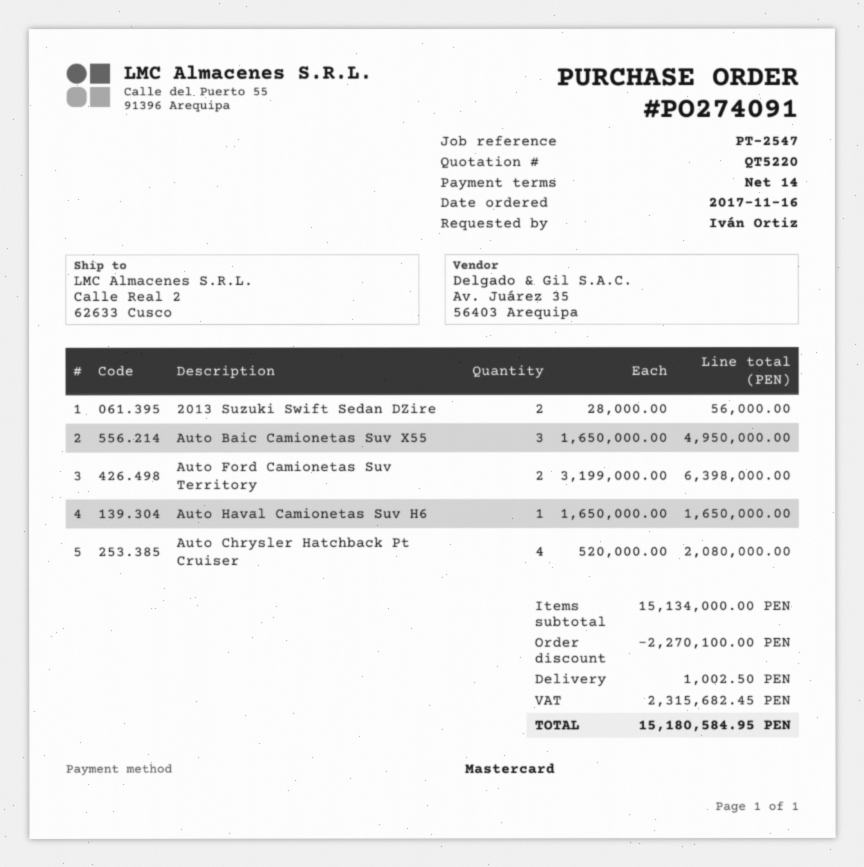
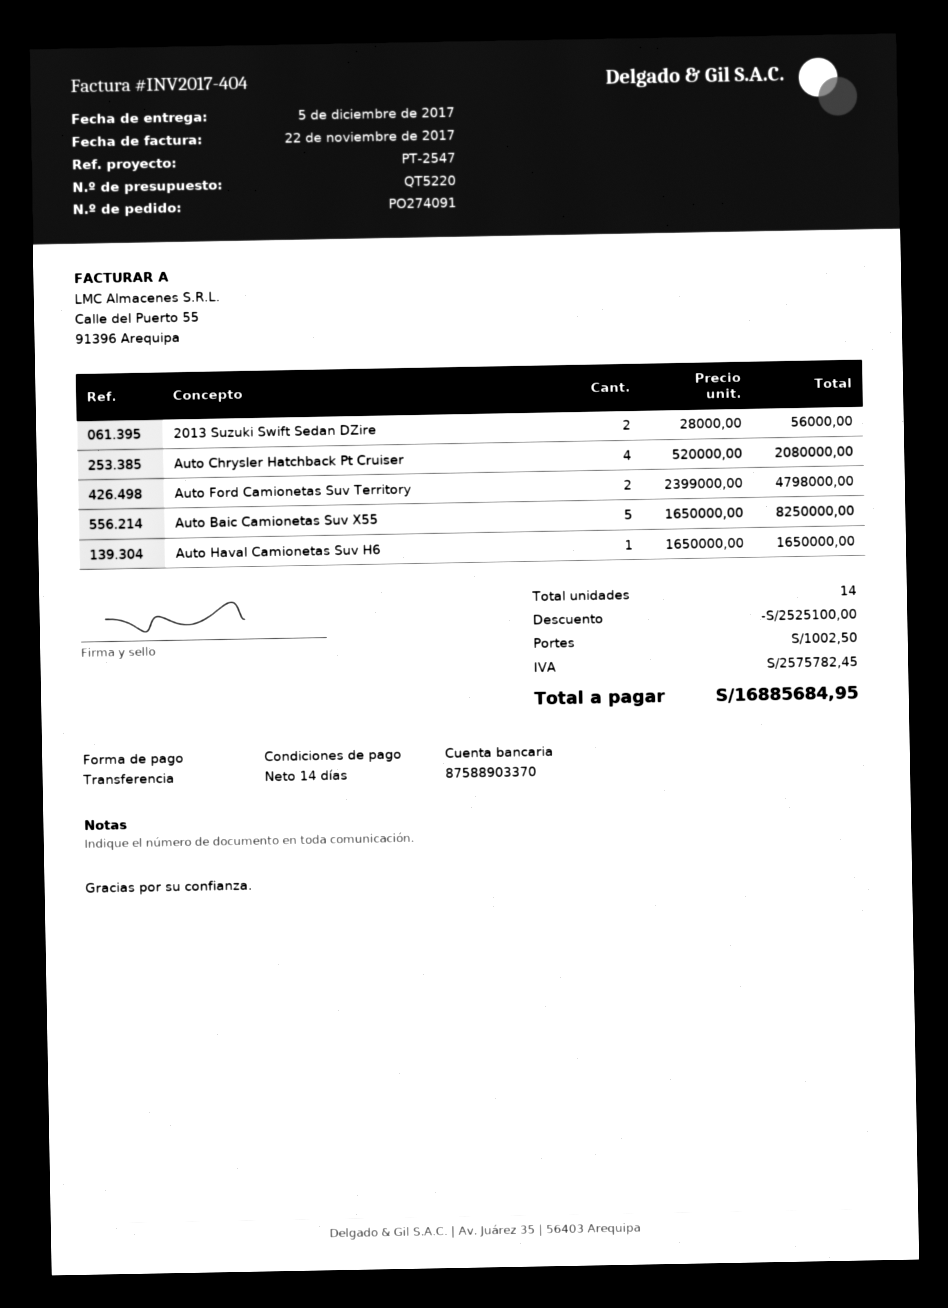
payment method: Mastercard -> bank transfer
Auto Baic Camionetas Suv X55: 3 x 1650000.00 = 4950000.00 -> 5 x 1650000.00 = 8250000.00
Auto Ford Camionetas Suv Territory: 2 x 3199000.00 = 6398000.00 -> 2 x 2399000.00 = 4798000.00
discount: 2270100.00 -> 2525100.00
tax: 2315682.45 -> 2575782.45
total: 15180584.95 -> 16885684.95

